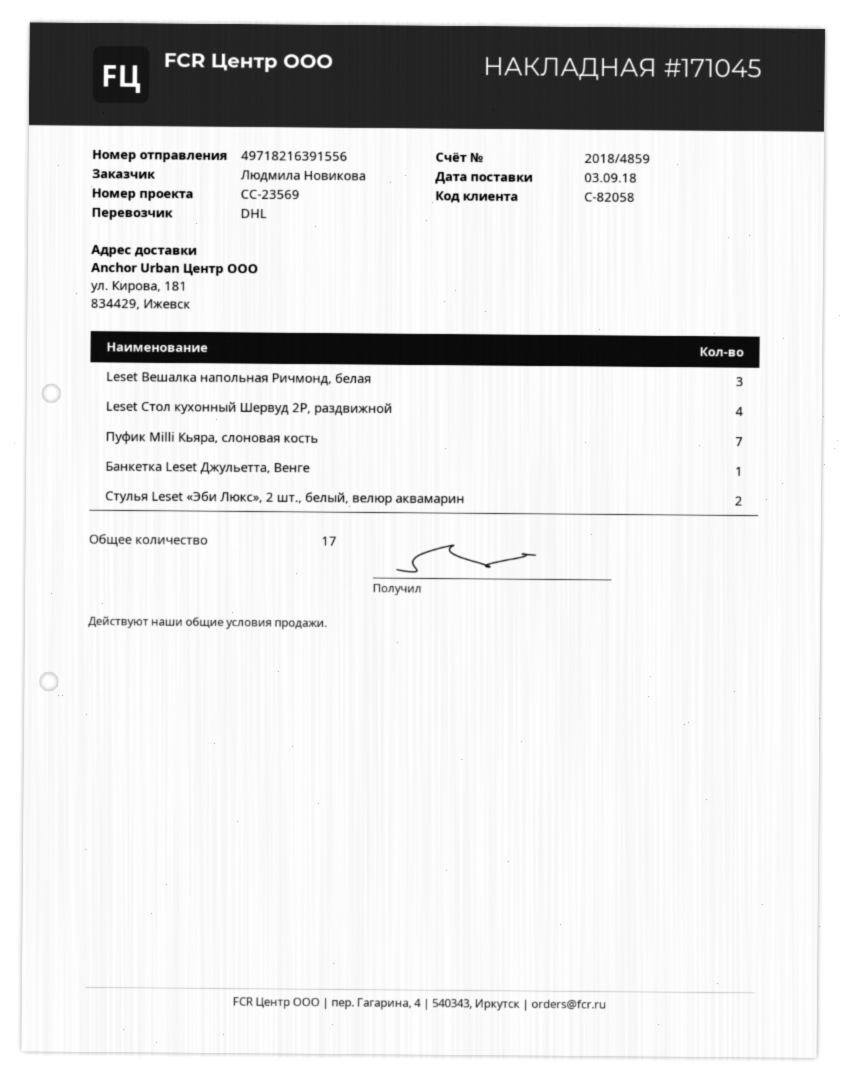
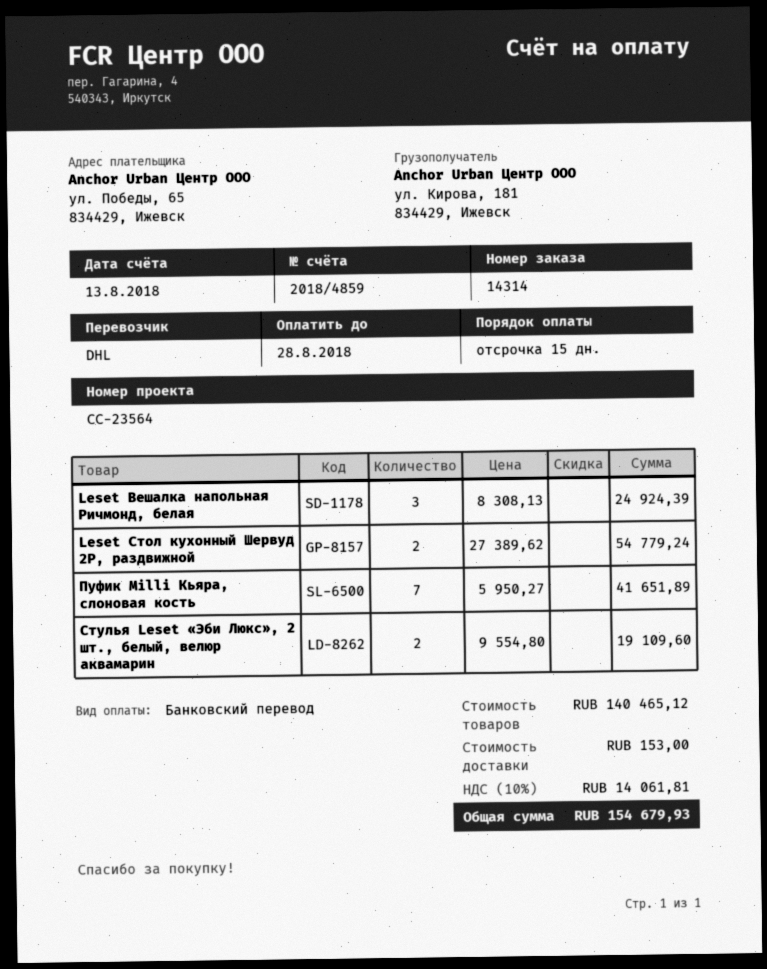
reference: CC-23569 -> CC-23564
Leset Стол кухонный Шервуд 2Р, раздвижной: 4 -> 2
Банкетка Leset Джульетта, Венге: 1 -> none

